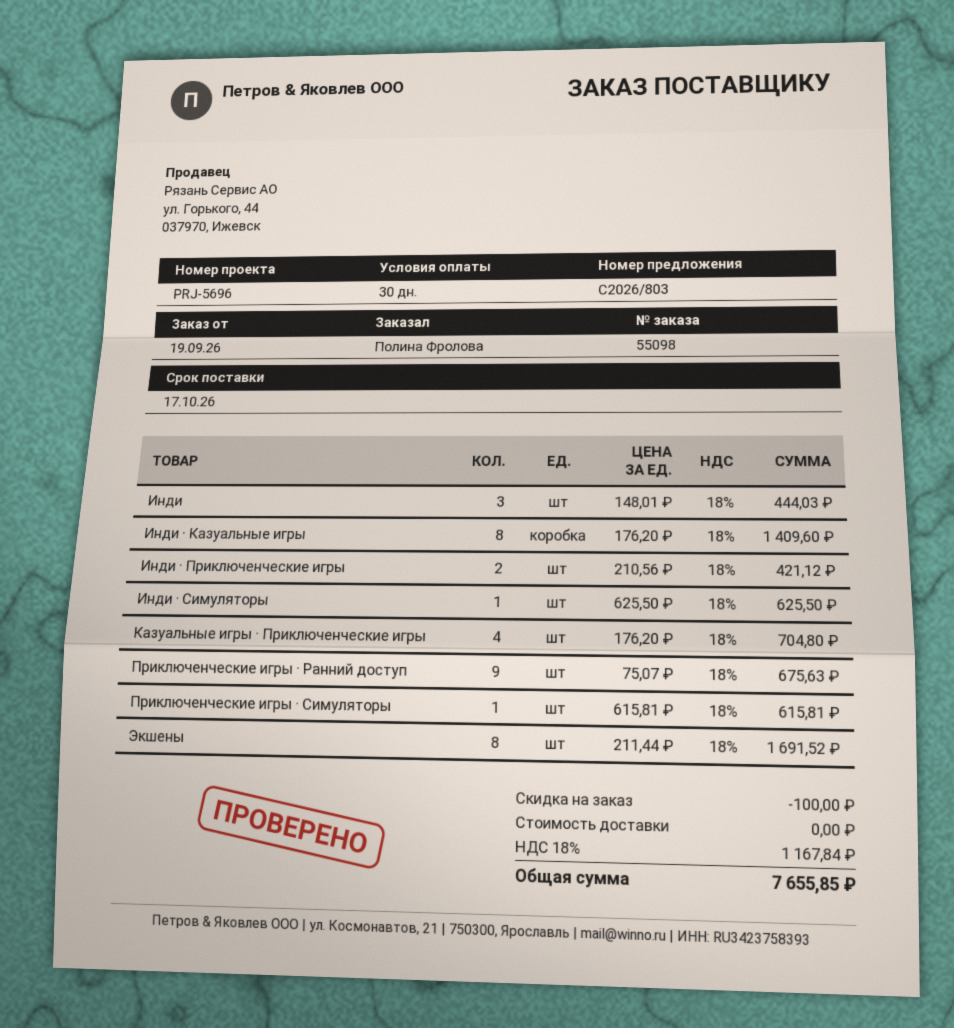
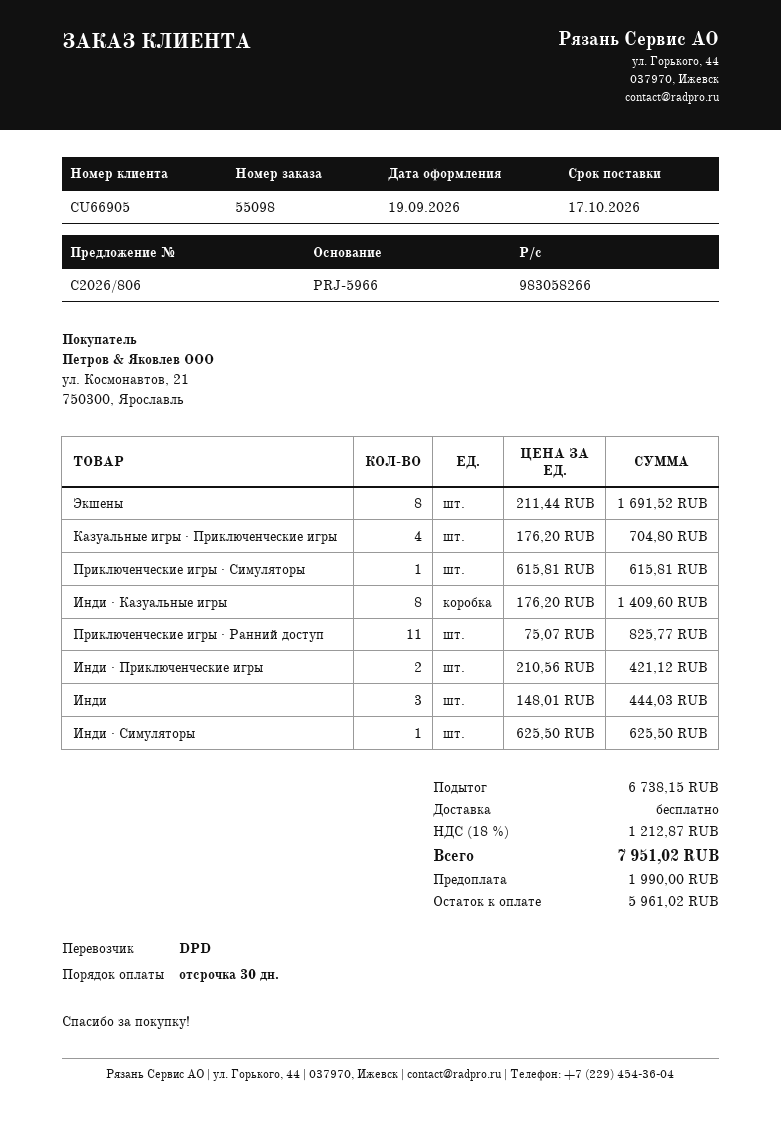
quote number: C2026/803 -> C2026/806
reference: PRJ-5696 -> PRJ-5966
Приключенческие игры · Ранний доступ: 9 x 75.07 = 675.63 -> 11 x 75.07 = 825.77
discount: 100.00 -> none
tax: 18% = 1167.84 -> 18% = 1212.87
total: 7655.85 -> 7951.02

